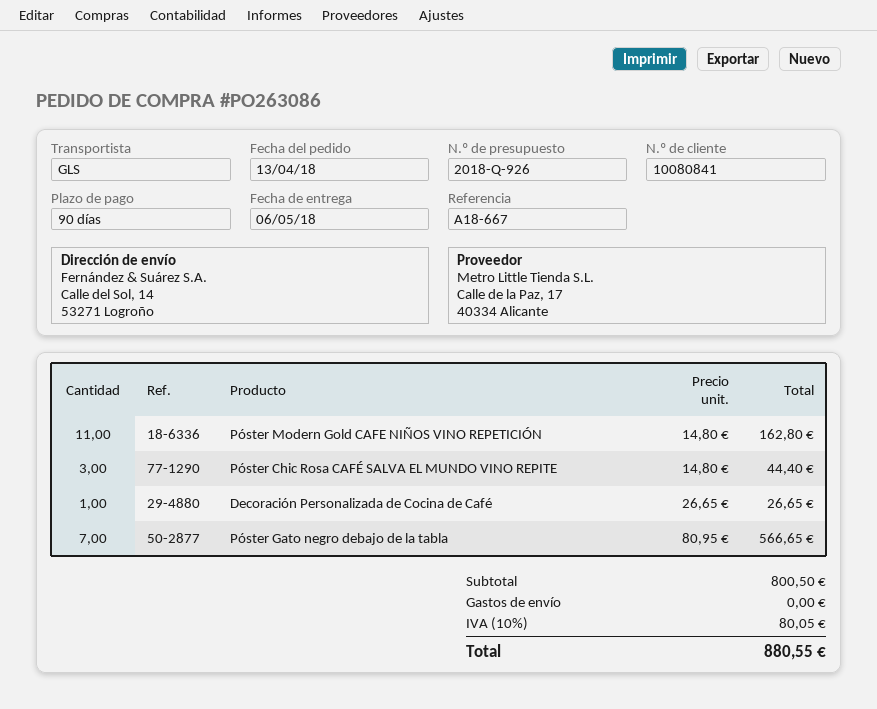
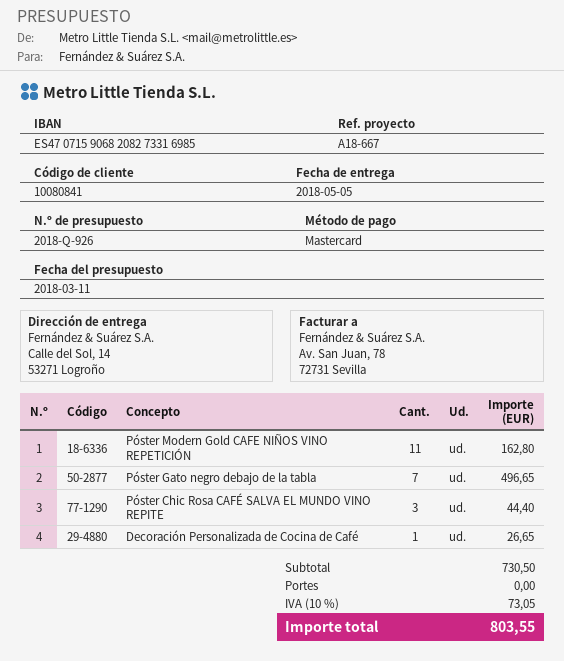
delivery date: 2018-05-06 -> 2018-05-05
Póster Gato negro debajo de la tabla: 7 for 566.65 -> 7 for 496.65
subtotal: 800.50 -> 730.50
tax: 10% = 80.05 -> 10% = 73.05
total: 880.55 -> 803.55

